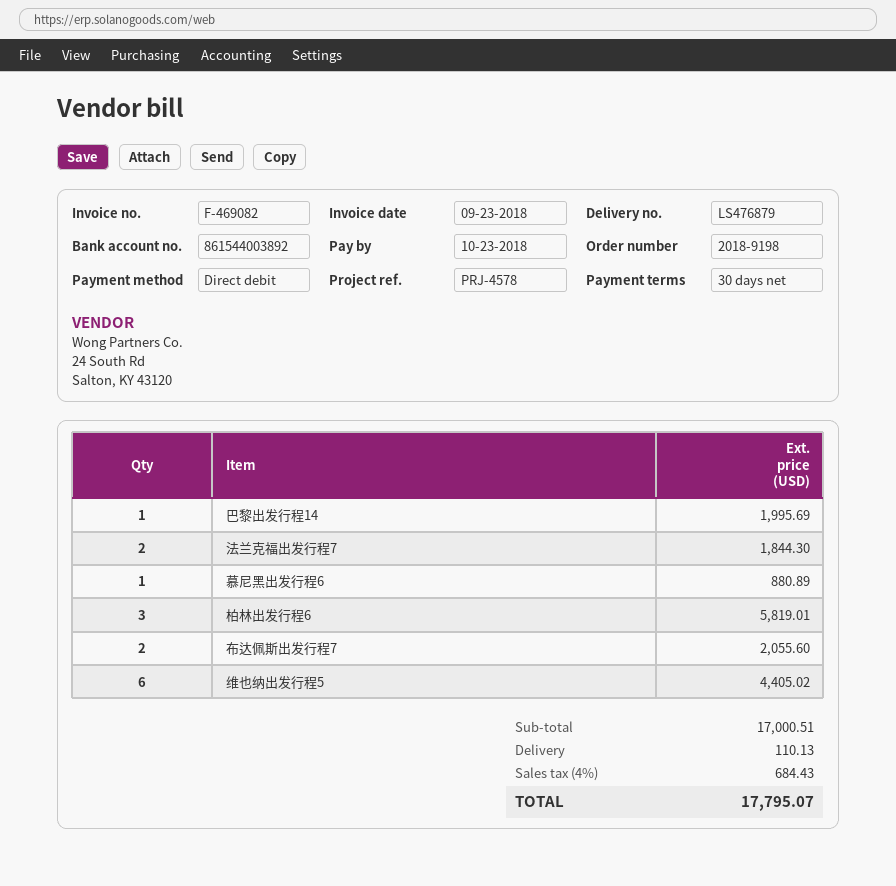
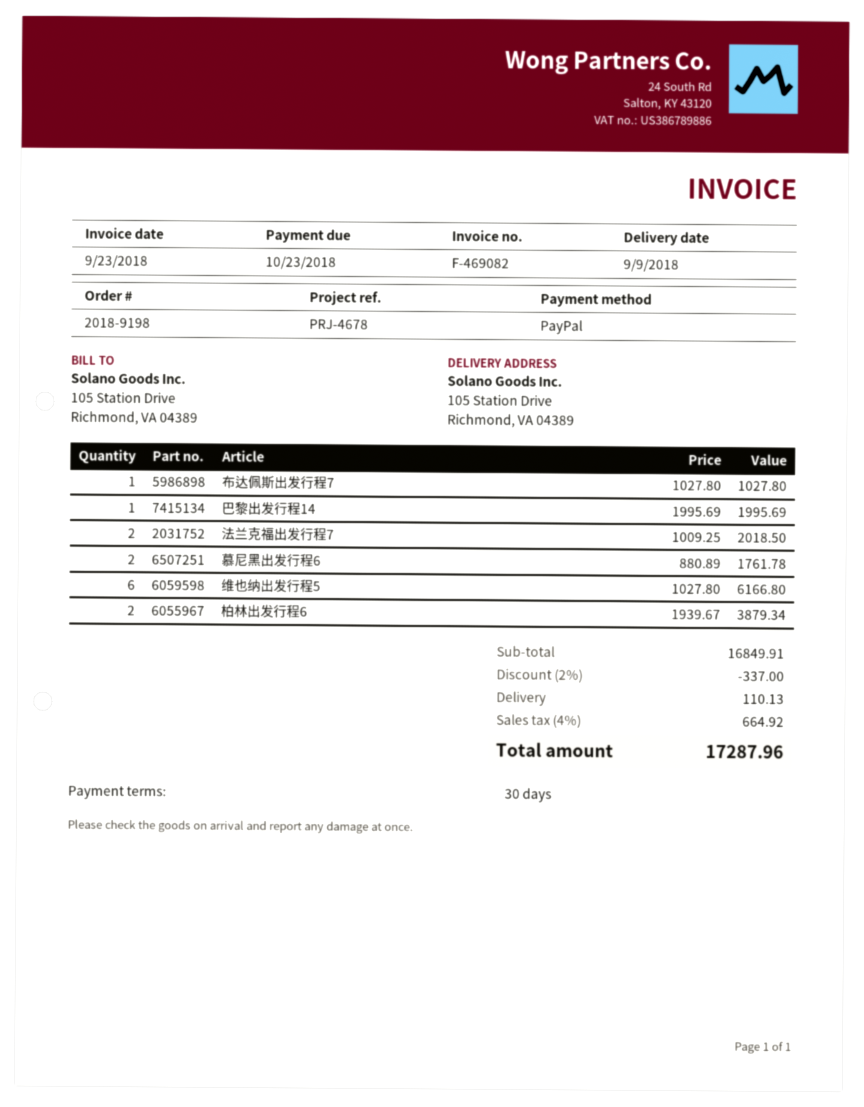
reference: PRJ-4578 -> PRJ-4678
payment method: direct debit -> PayPal
法兰克福出发行程7: 2 for 1844.30 -> 2 for 2018.50
慕尼黑出发行程6: 1 for 880.89 -> 2 for 1761.78
柏林出发行程6: 3 for 5819.01 -> 2 for 3879.34
布达佩斯出发行程7: 2 for 2055.60 -> 1 for 1027.80
维也纳出发行程5: 6 for 4405.02 -> 6 for 6166.80
subtotal: 17000.51 -> 16849.91
discount: none -> 2% = 337.00
tax: 4% = 684.43 -> 4% = 664.92
total: 17795.07 -> 17287.96

